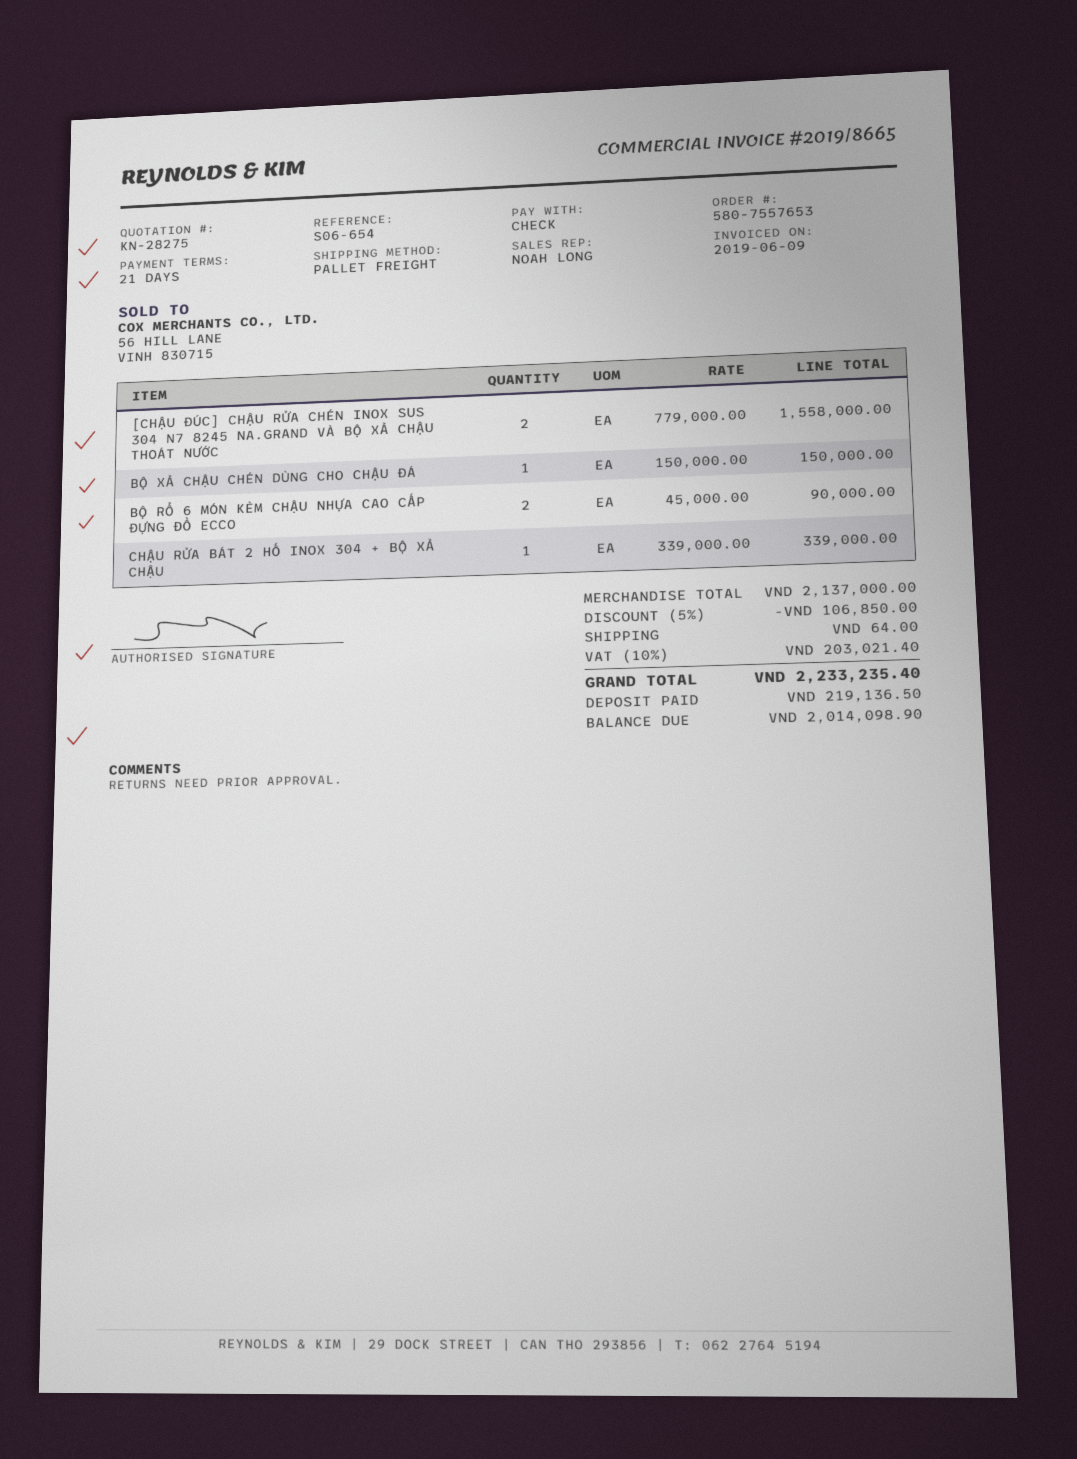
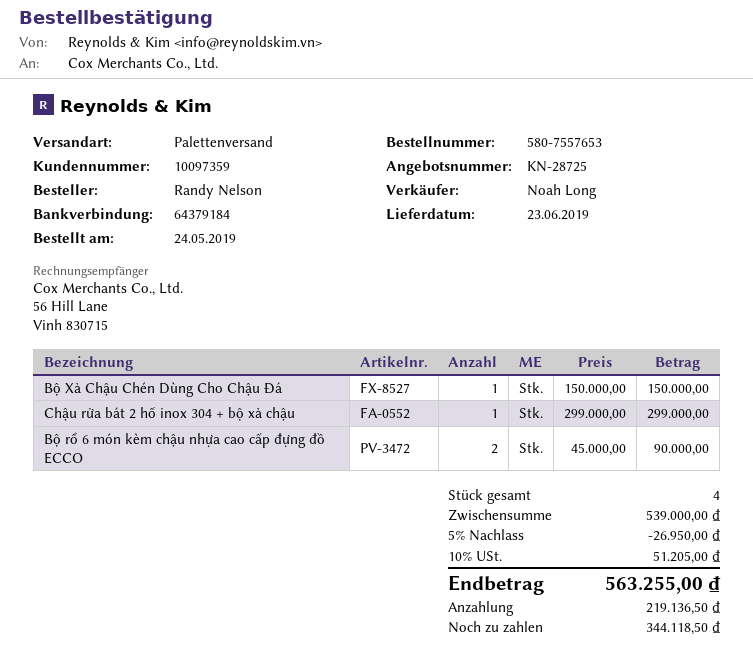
quote number: KN-28275 -> KN-28725
[CHẬU ĐÚC] CHẬU RỬA CHÉN INOX SUS 304 N7 8245 NA.GRAND VÀ BỘ XẢ CHẬU THOÁT NƯỚC: 2 x 779000.00 = 1558000.00 -> none
CHẬU RỬA BÁT 2 HỐ INOX 304 + BỘ XẢ CHẬU: 1 x 339000.00 = 339000.00 -> 1 x 299000.00 = 299000.00
subtotal: 2137000.00 -> 539000.00
discount: 5% = 106850.00 -> 5% = 26950.00
shipping: 64.00 -> none
tax: 10% = 203021.40 -> 10% = 51205.00
total: 2233235.40 -> 563255.00
balance: 2014098.90 -> 344118.50

